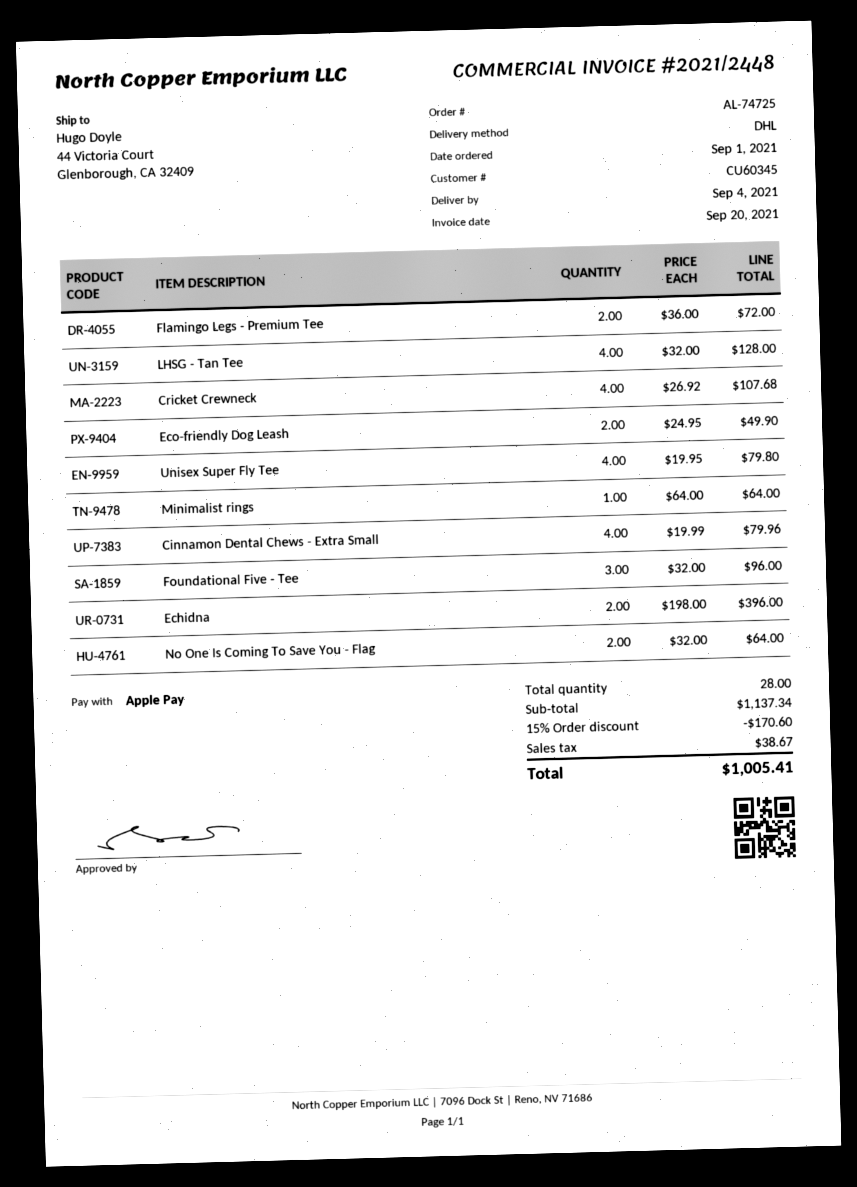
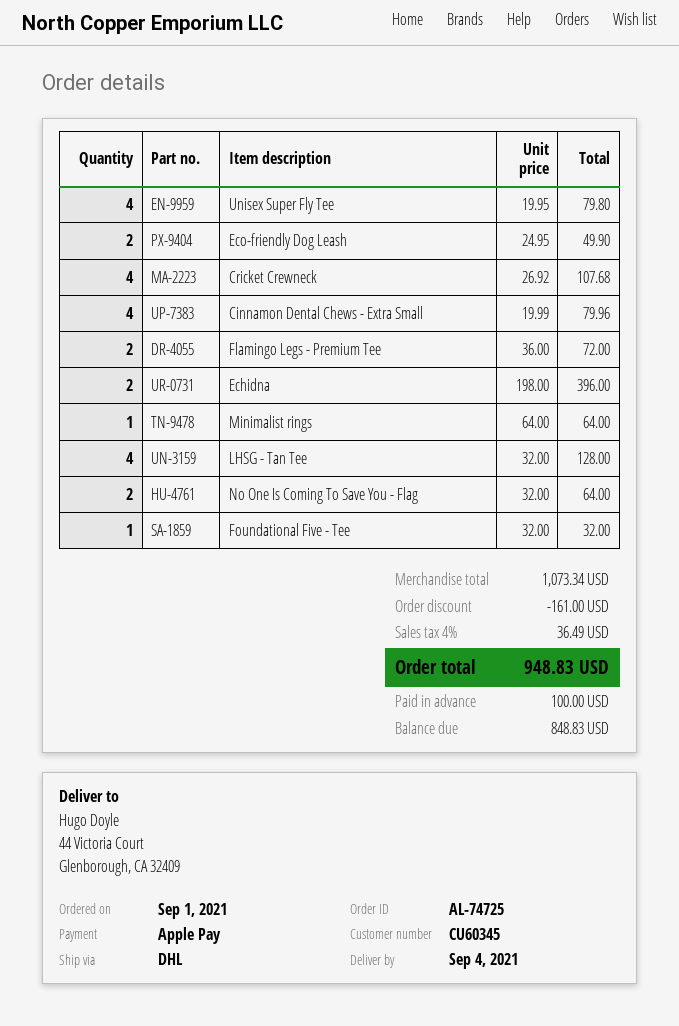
Foundational Five - Tee: 3 x 32.00 = 96.00 -> 1 x 32.00 = 32.00
subtotal: 1137.34 -> 1073.34
discount: 170.60 -> 161.00
tax: 38.67 -> 36.49
total: 1005.41 -> 948.83

